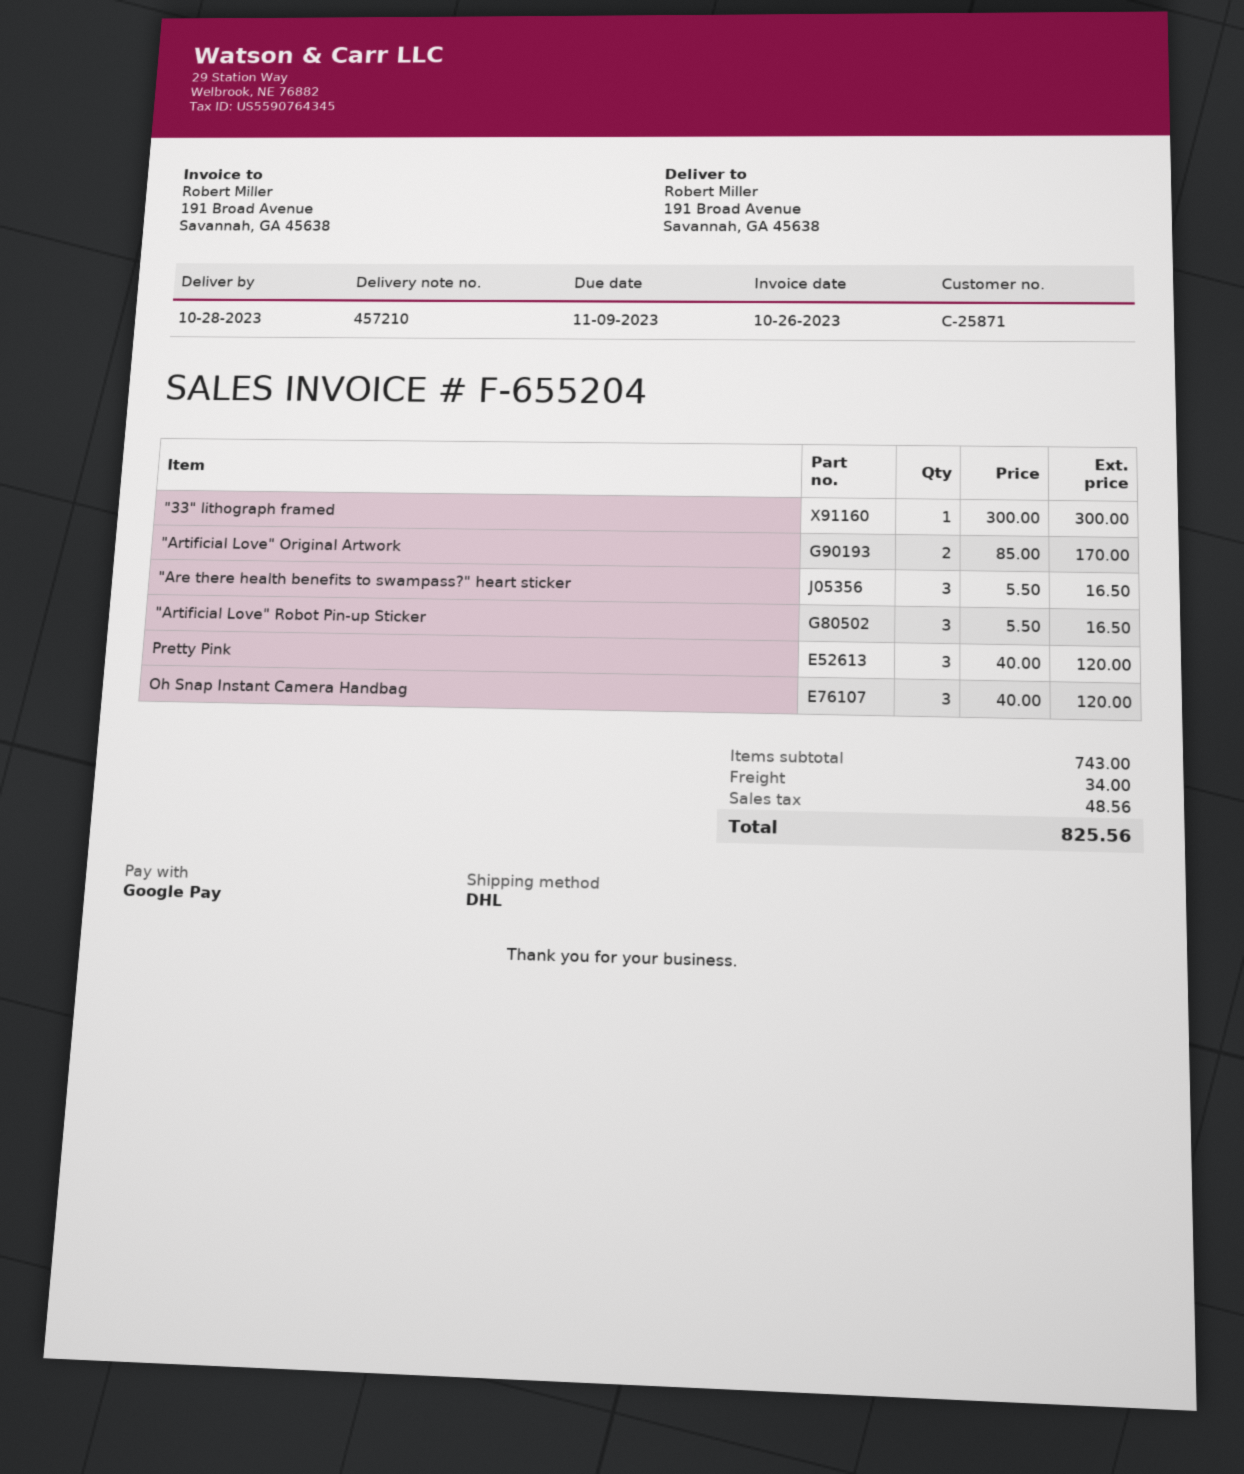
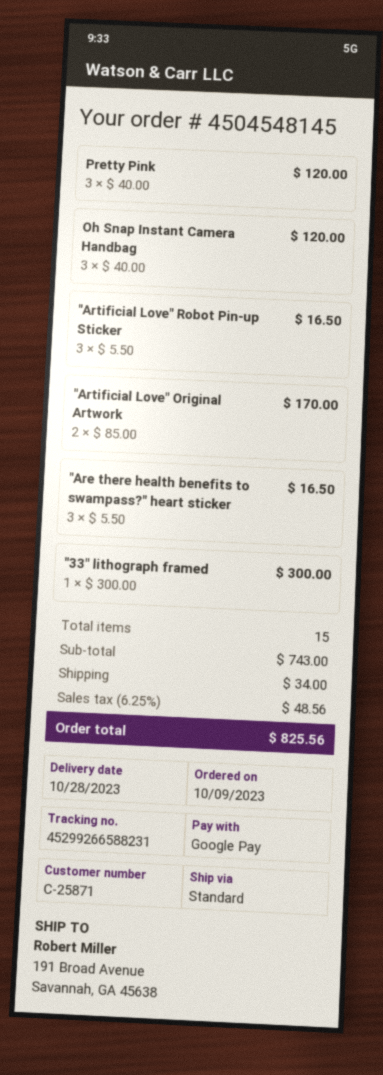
shipping method: DHL -> standard

